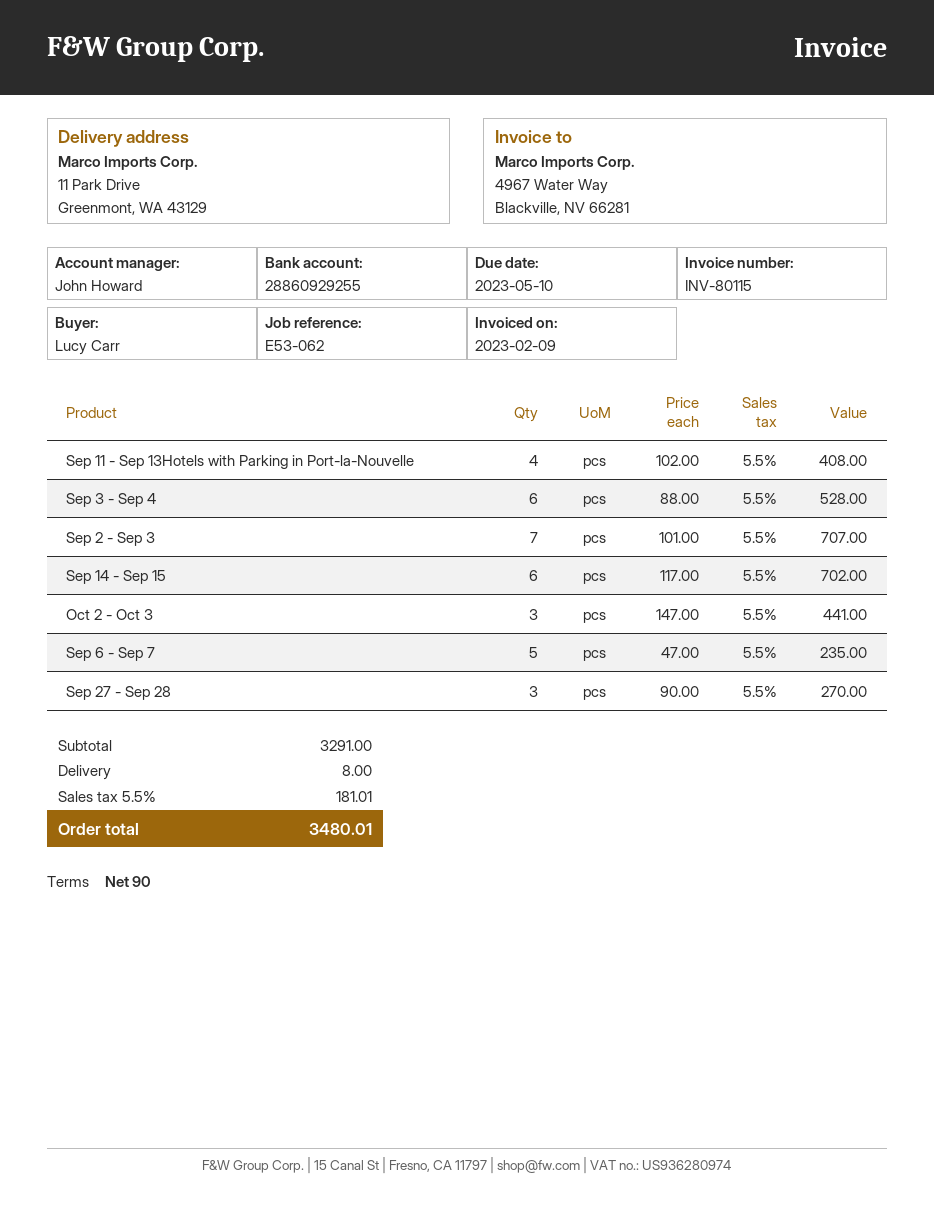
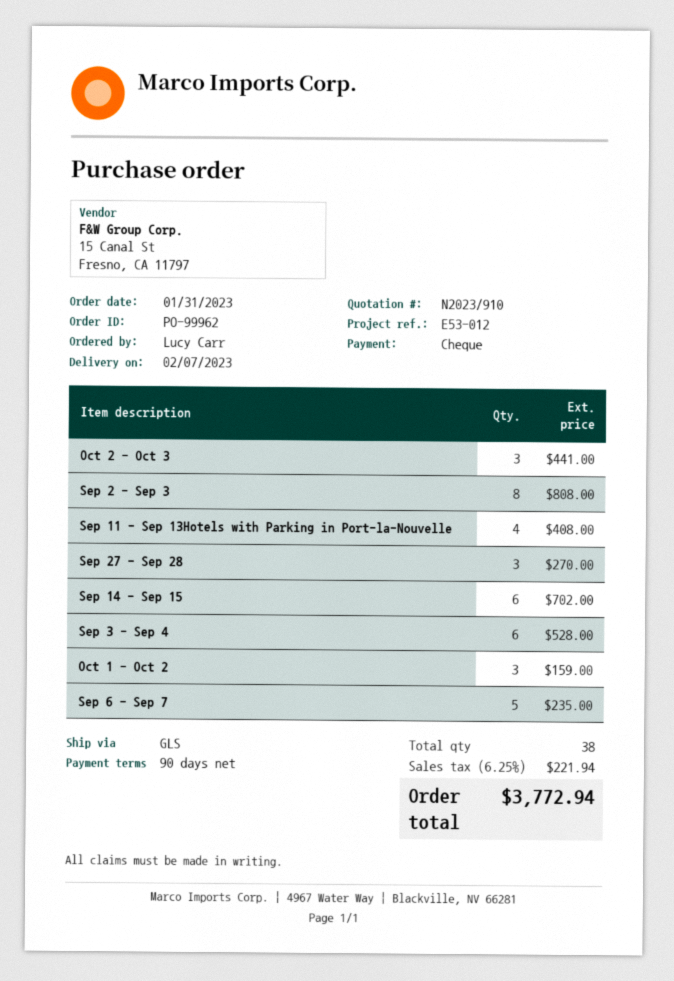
reference: E53-062 -> E53-012
Sep 2 - Sep 3: 7 for 707.00 -> 8 for 808.00
Oct 1 - Oct 2: none -> 3 for 159.00
shipping: 8.00 -> none
tax: 5.5% = 181.01 -> 6.25% = 221.94
total: 3480.01 -> 3772.94

